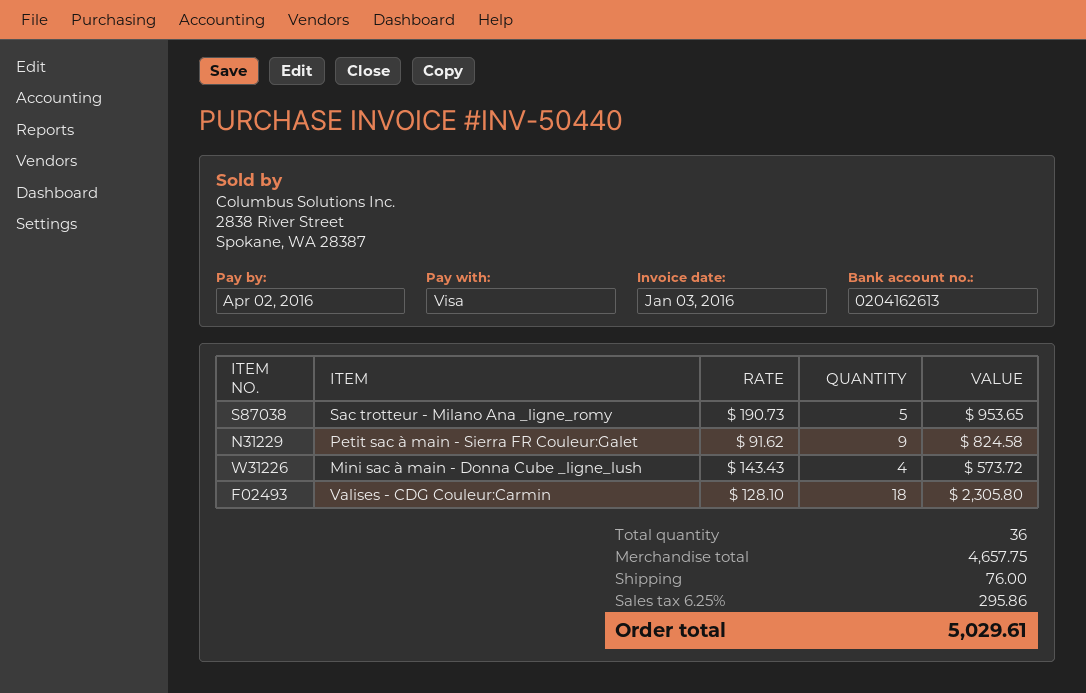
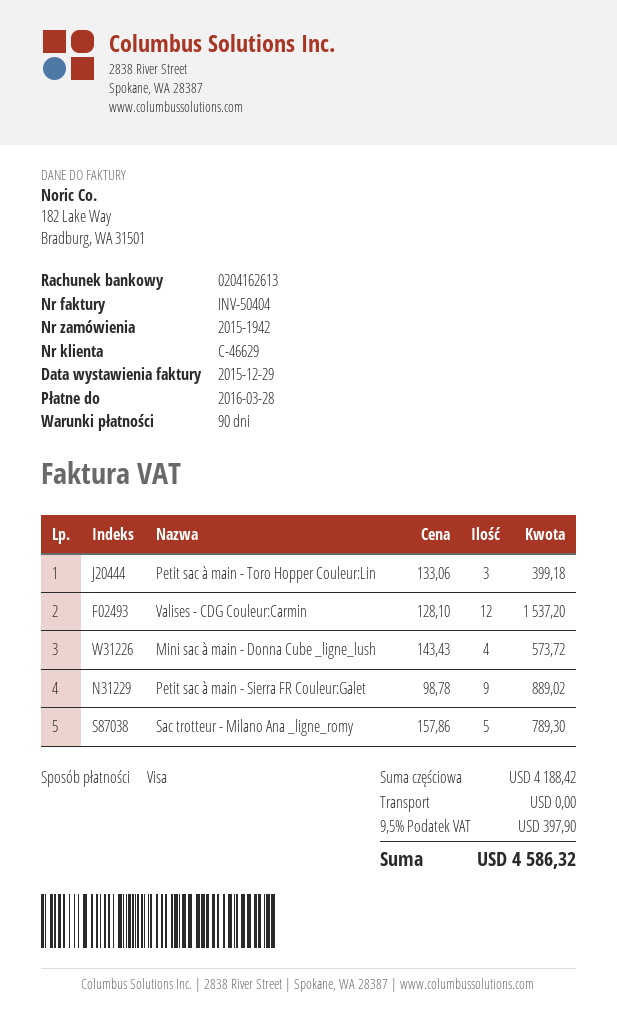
invoice number: INV-50440 -> INV-50404
invoice date: 2016-01-03 -> 2015-12-29
due date: 2016-04-02 -> 2016-03-28
Sac trotteur - Milano Ana _ligne_romy: 5 x 190.73 = 953.65 -> 5 x 157.86 = 789.30
Petit sac à main - Sierra FR Couleur:Galet: 9 x 91.62 = 824.58 -> 9 x 98.78 = 889.02
Valises - CDG Couleur:Carmin: 18 x 128.10 = 2305.80 -> 12 x 128.10 = 1537.20
Petit sac à main - Toro Hopper Couleur:Lin: none -> 3 x 133.06 = 399.18
subtotal: 4657.75 -> 4188.42
shipping: 76.00 -> 0.00
tax: 6.25% = 295.86 -> 9.5% = 397.90
total: 5029.61 -> 4586.32

